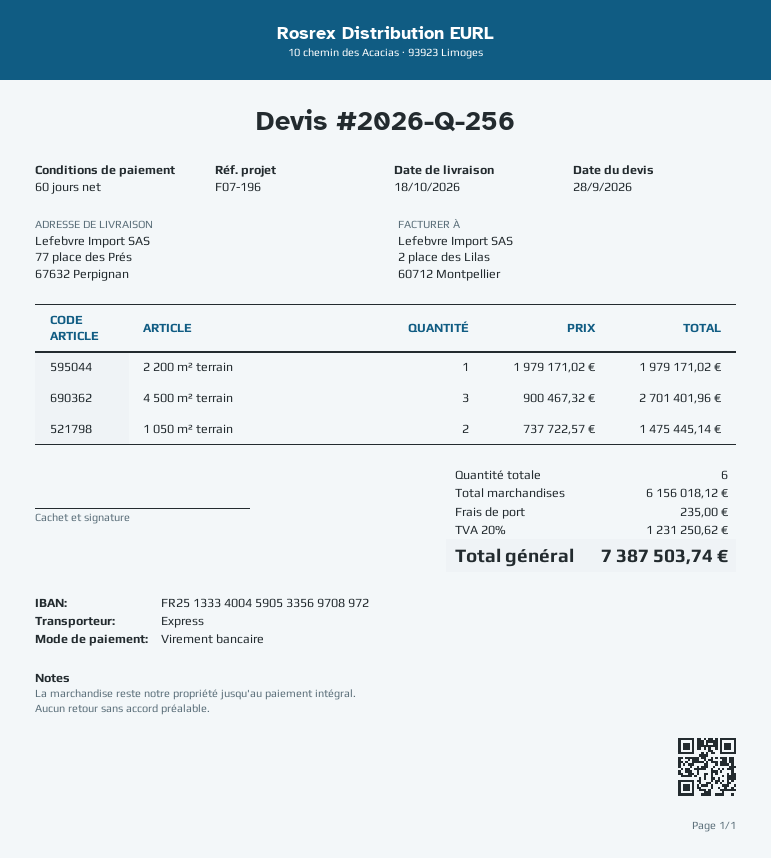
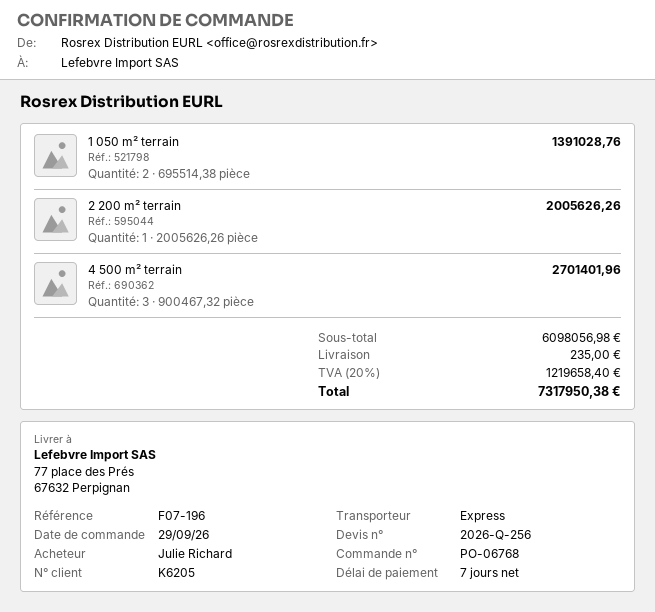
payment terms: 60 days -> 7 days
2 200 m² terrain: 1 x 1979171.02 = 1979171.02 -> 1 x 2005626.26 = 2005626.26
1 050 m² terrain: 2 x 737722.57 = 1475445.14 -> 2 x 695514.38 = 1391028.76
subtotal: 6156018.12 -> 6098056.98
tax: 20% = 1231250.62 -> 20% = 1219658.40
total: 7387503.74 -> 7317950.38

